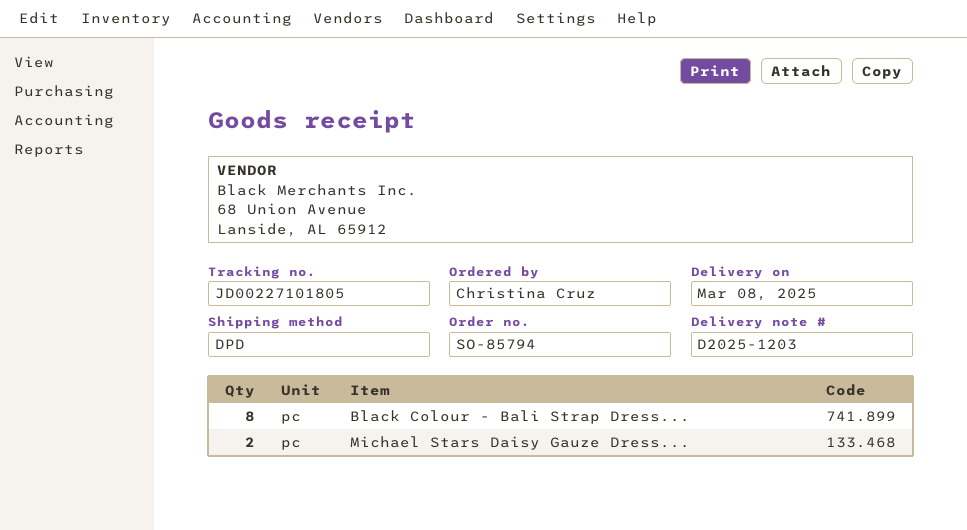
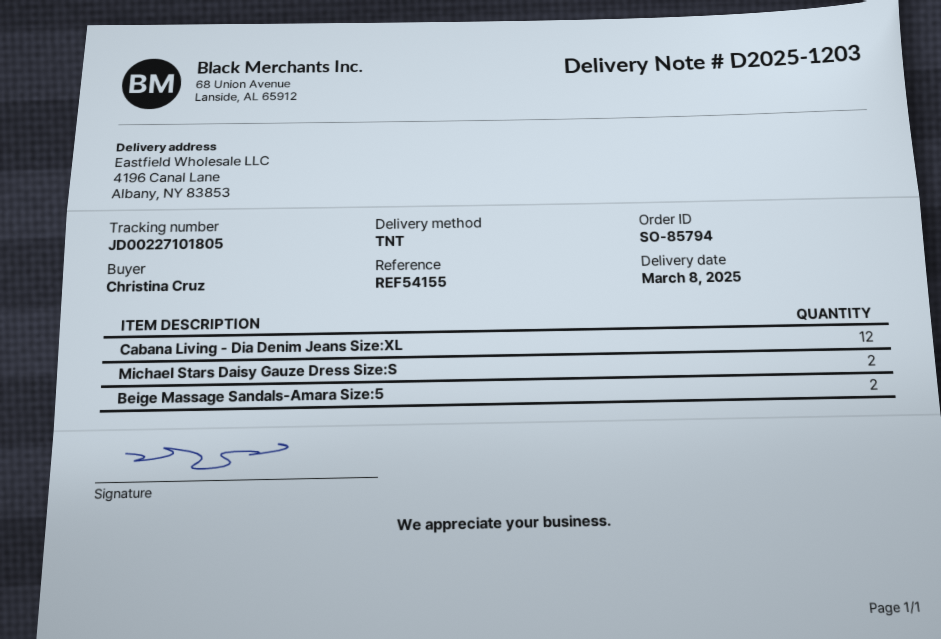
shipping method: DPD -> TNT
Black Colour - Bali Strap Dress...: 8 -> none
Cabana Living - Dia Denim Jeans Size:XL: none -> 12
Beige Massage Sandals-Amara Size:5: none -> 2

